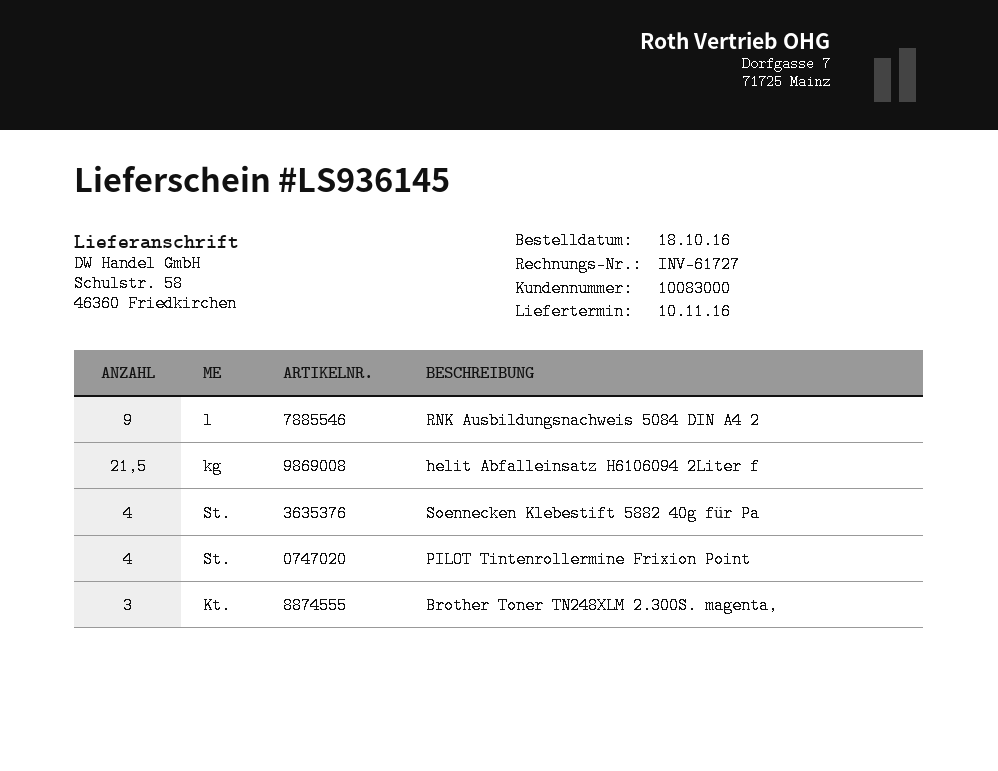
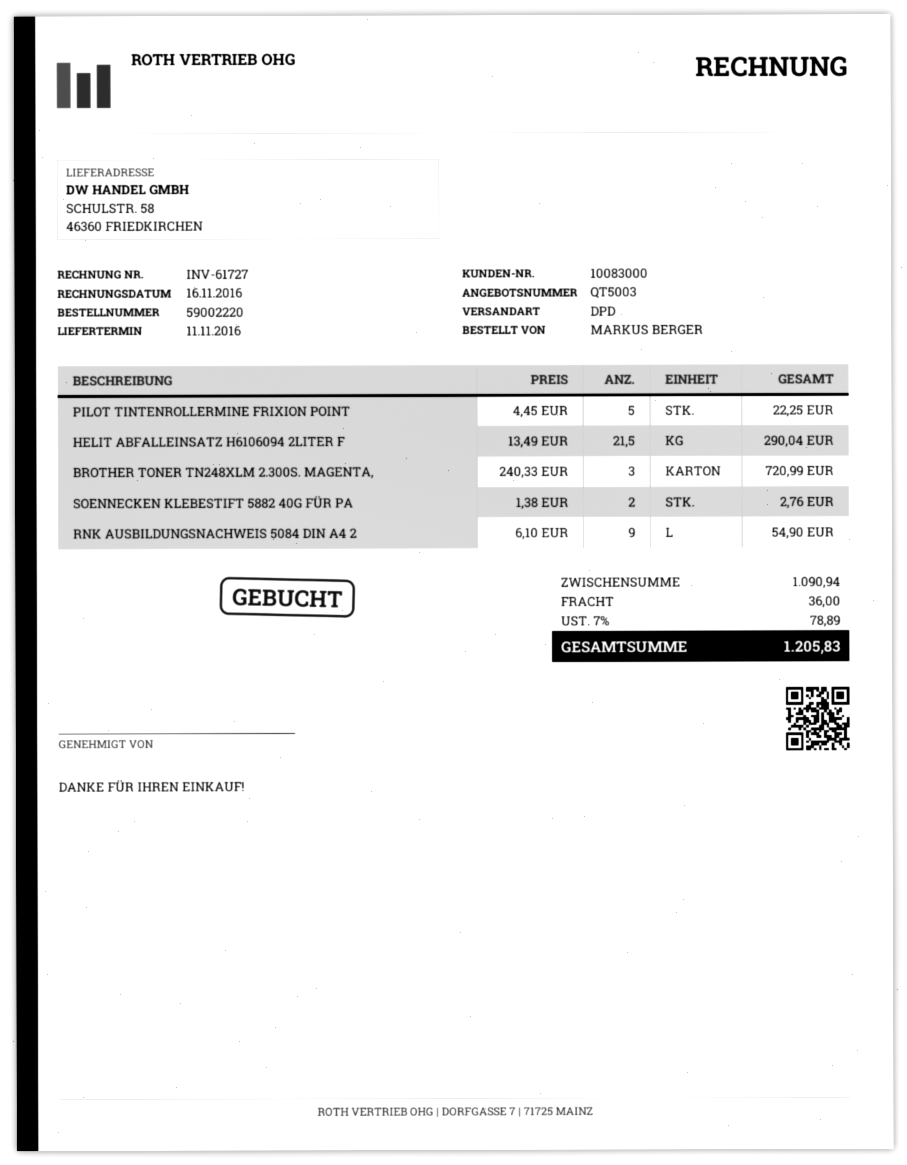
delivery date: 2016-11-10 -> 2016-11-11
Soennecken Klebestift 5882 40g für Pa: 4 -> 2
PILOT Tintenrollermine Frixion Point: 4 -> 5

